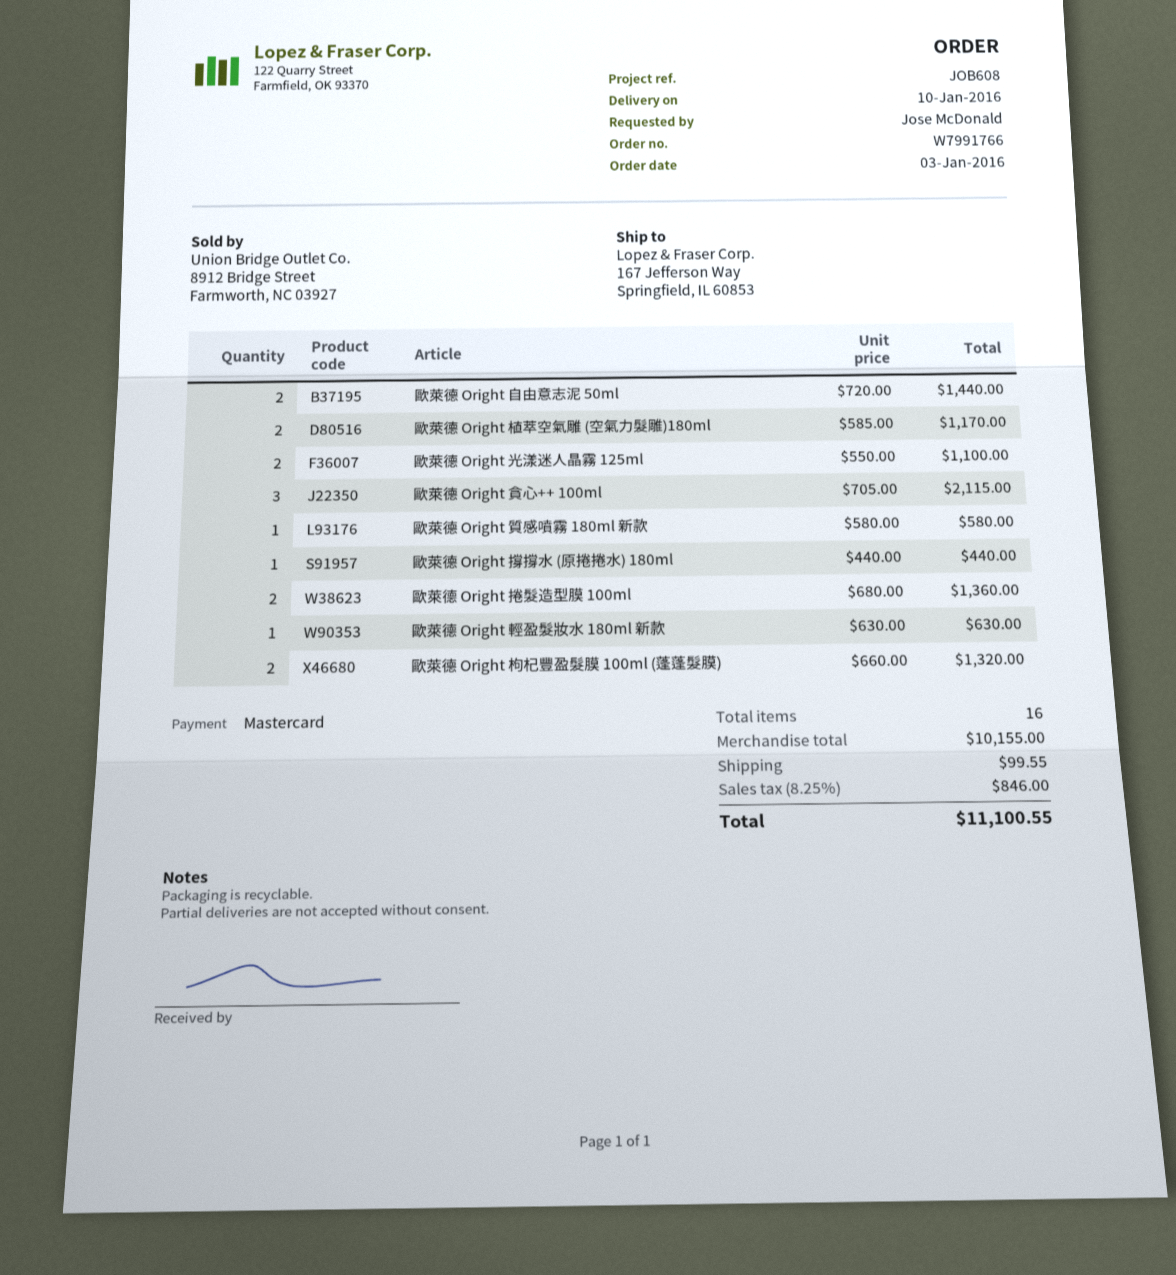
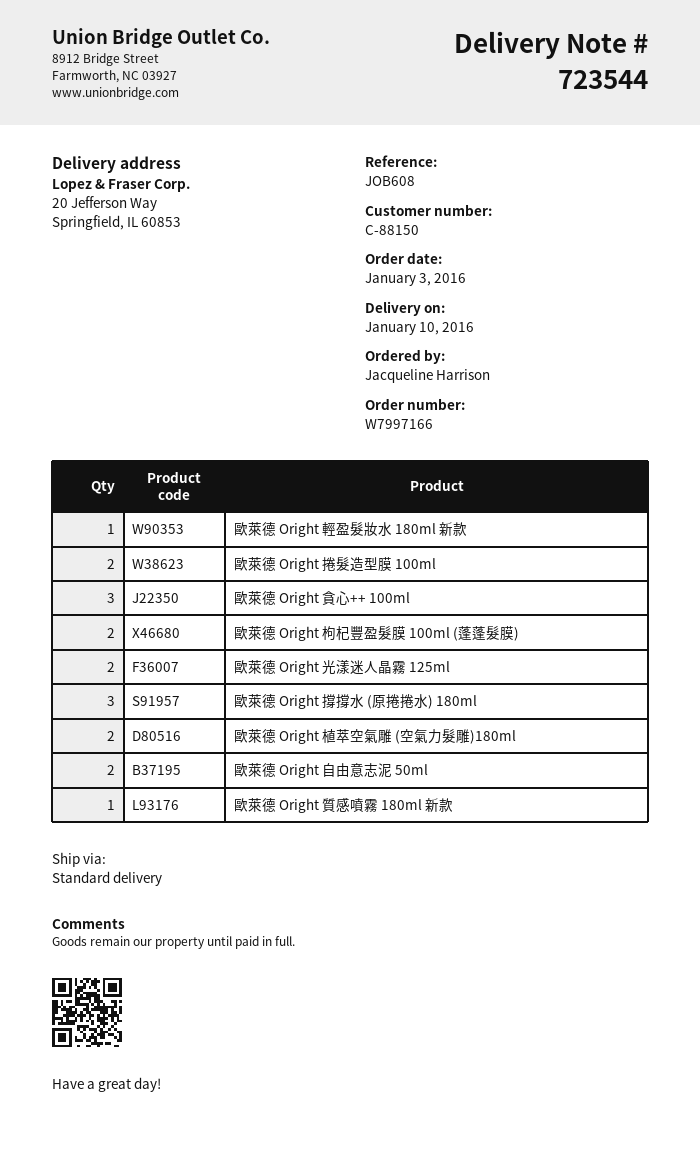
order number: W7991766 -> W7997166
ordered by: Jose McDonald -> Jacqueline Harrison
ship to: 167 Jefferson Way, Springfield, IL 60853 -> 20 Jefferson Way, Springfield, IL 60853
歐萊德 Oright 撐撐水 (原捲捲水) 180ml: 1 -> 3

